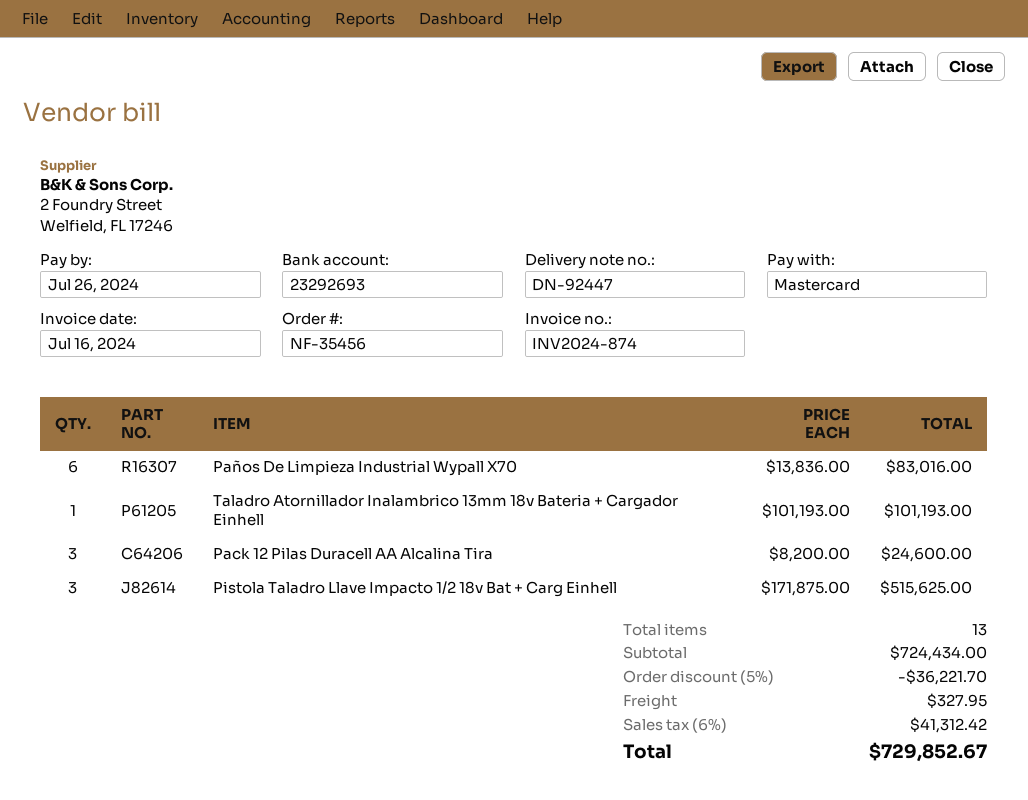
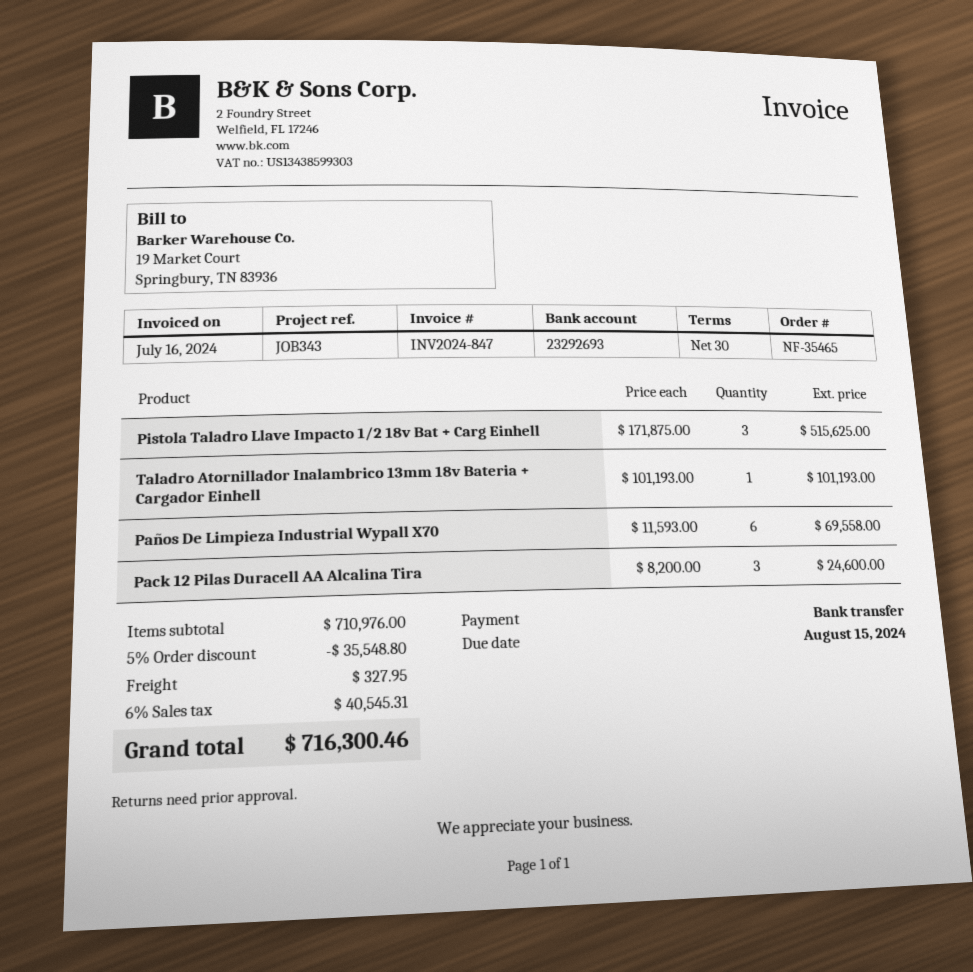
order number: NF-35456 -> NF-35465
invoice number: INV2024-874 -> INV2024-847
due date: 2024-07-26 -> 2024-08-15
payment method: Mastercard -> bank transfer
Paños De Limpieza Industrial Wypall X70: 6 x 13836.00 = 83016.00 -> 6 x 11593.00 = 69558.00
subtotal: 724434.00 -> 710976.00
discount: 5% = 36221.70 -> 5% = 35548.80
tax: 6% = 41312.42 -> 6% = 40545.31
total: 729852.67 -> 716300.46

